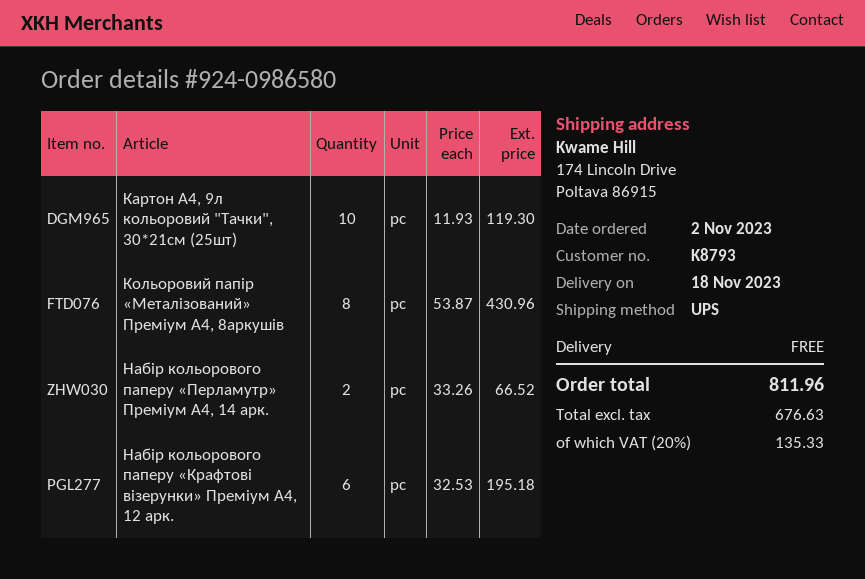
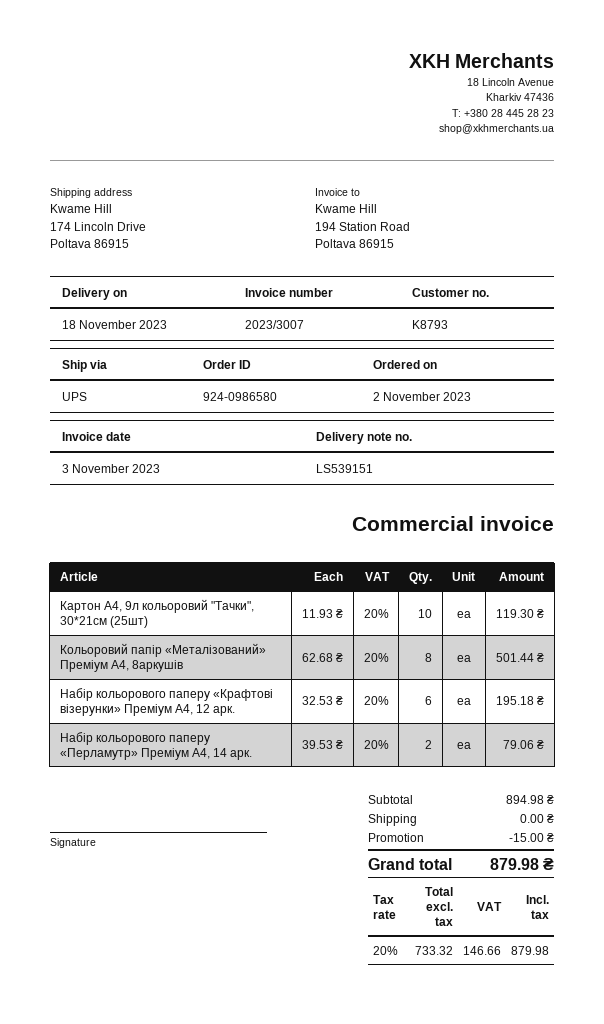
Кольоровий папір «Металізований» Преміум А4, 8аркушів: 8 x 53.87 = 430.96 -> 8 x 62.68 = 501.44
Набір кольорового паперу «Перламутр» Преміум А4, 14 арк.: 2 x 33.26 = 66.52 -> 2 x 39.53 = 79.06
discount: none -> 15.00
net: 676.63 -> 733.32
tax: 20% = 135.33 -> 20% = 146.66
total: 811.96 -> 879.98

